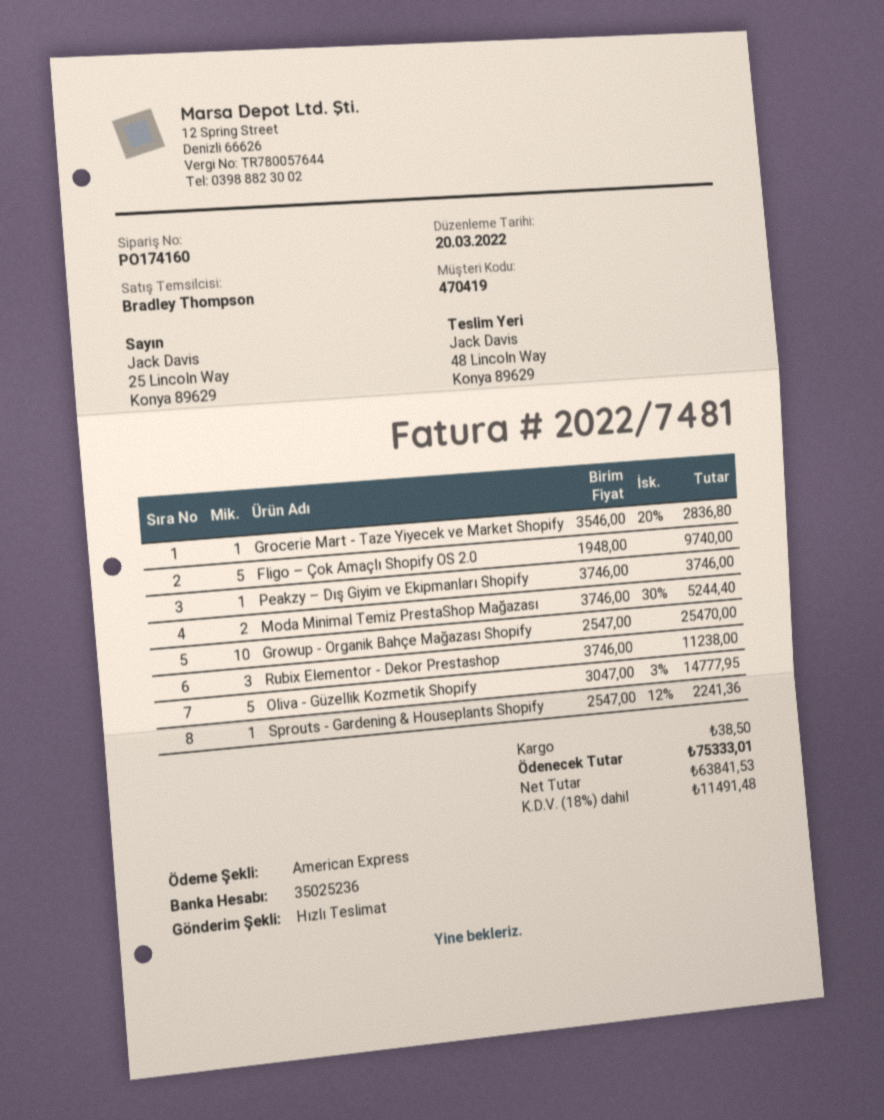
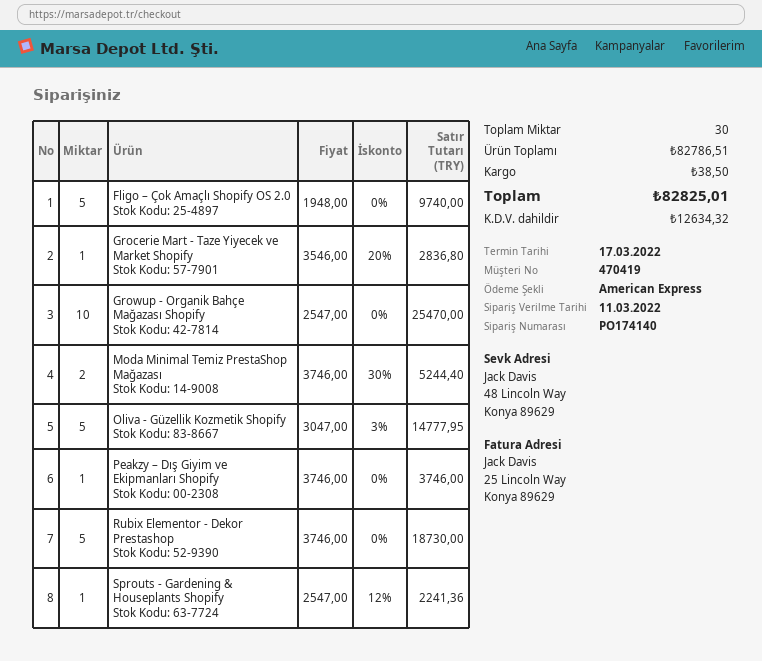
order number: PO174160 -> PO174140
Rubix Elementor - Dekor Prestashop: 3 x 3746.00 = 11238.00 -> 5 x 3746.00 = 18730.00
tax: 11491.48 -> 12634.32
total: 75333.01 -> 82825.01

